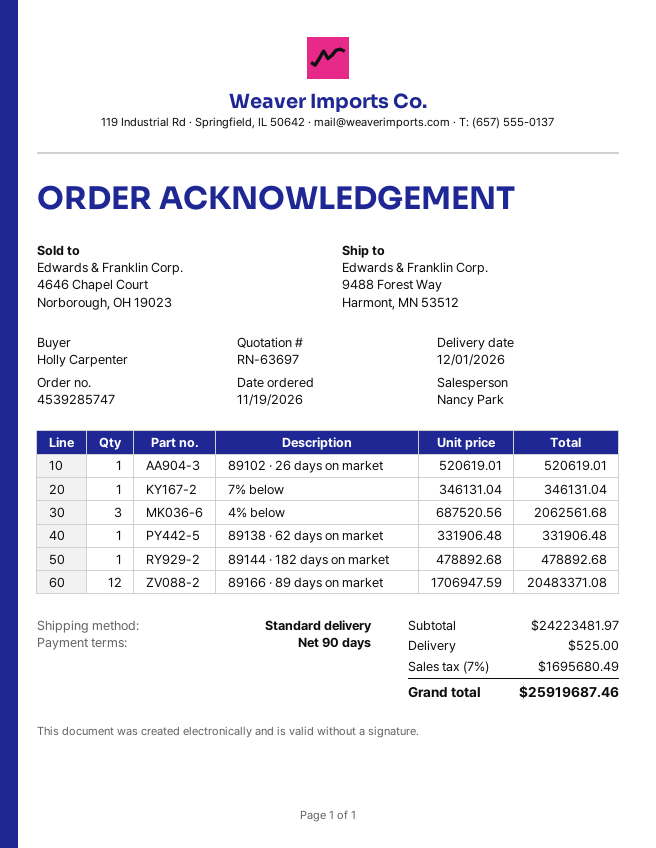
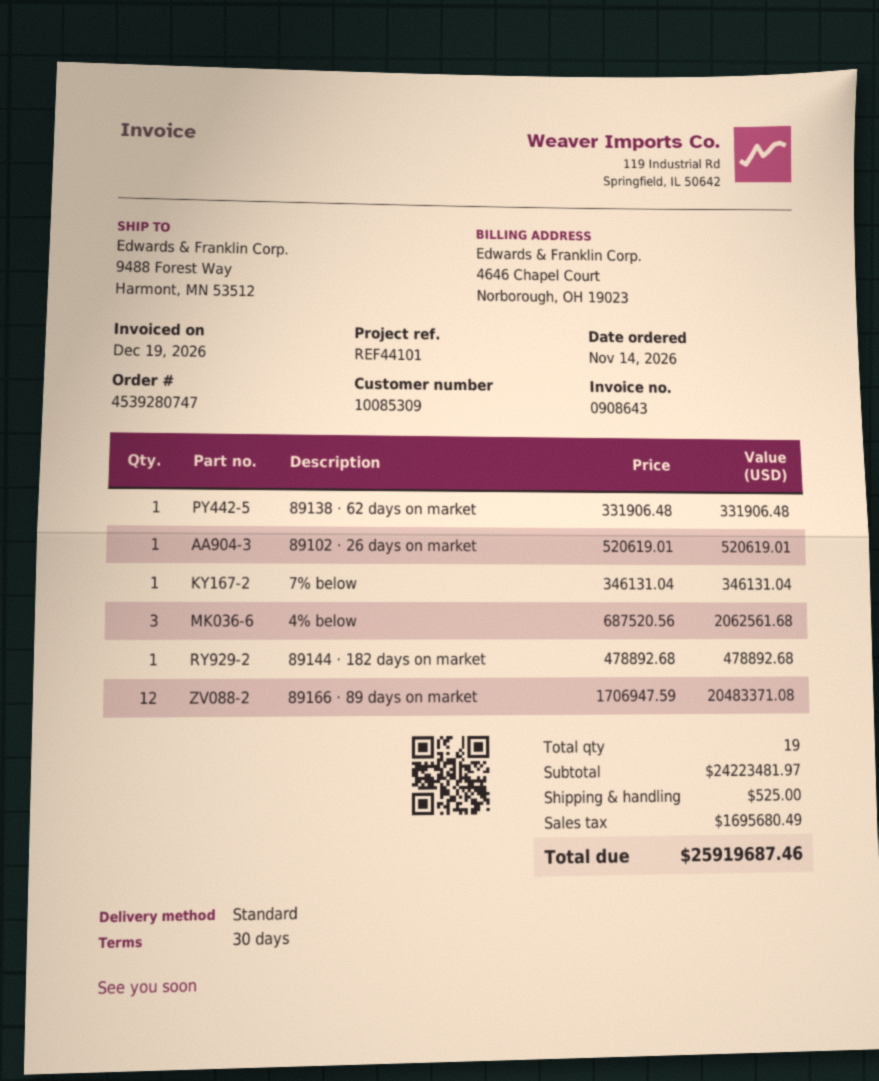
order number: 4539285747 -> 4539280747
order date: 2026-11-19 -> 2026-11-14
payment terms: 90 days -> 30 days

